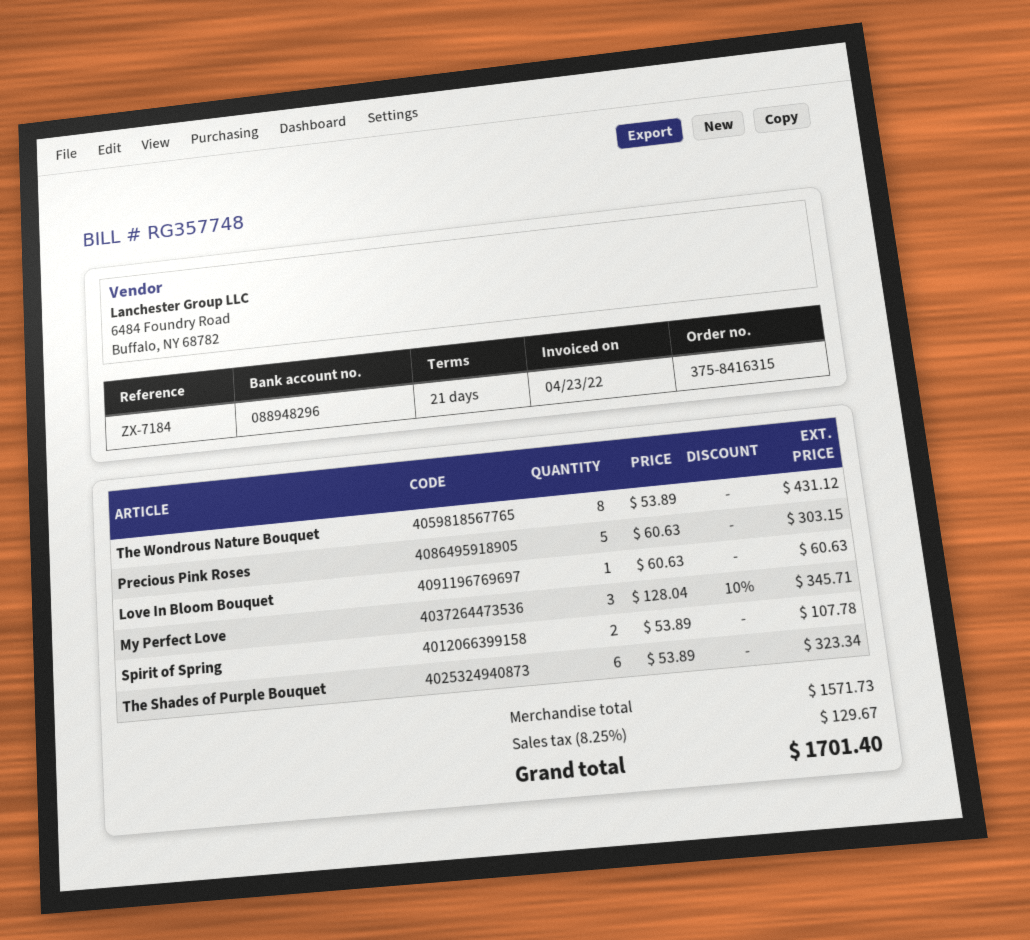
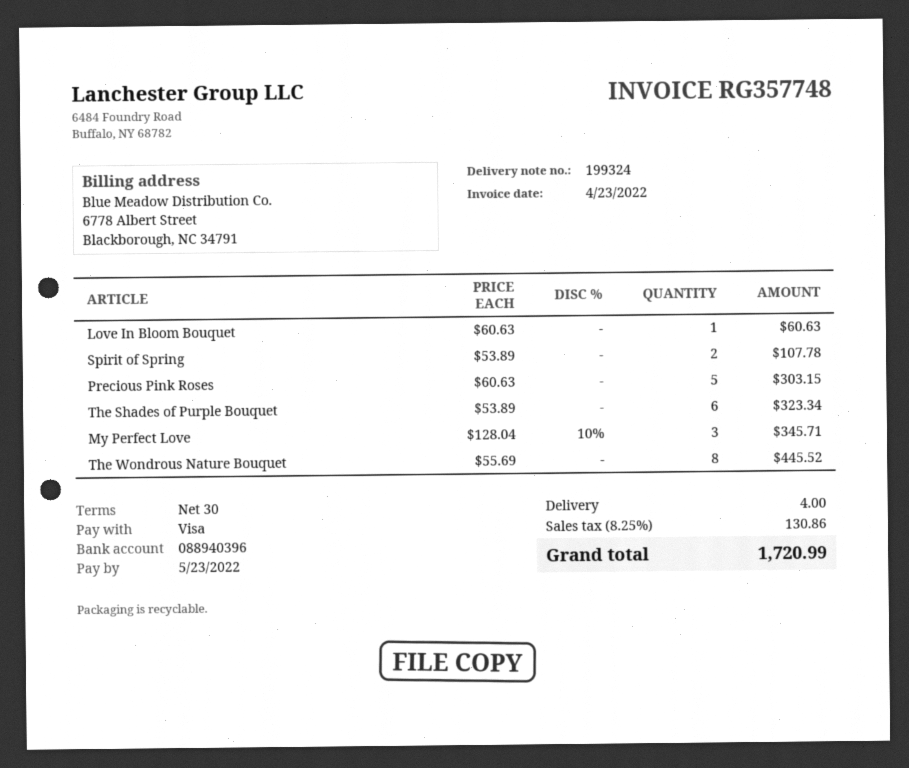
payment terms: 21 days -> 30 days
bank account: 088948296 -> 088940396
The Wondrous Nature Bouquet: 8 x 53.89 = 431.12 -> 8 x 55.69 = 445.52
shipping: none -> 4.00
tax: 8.25% = 129.67 -> 8.25% = 130.86
total: 1701.40 -> 1720.99

